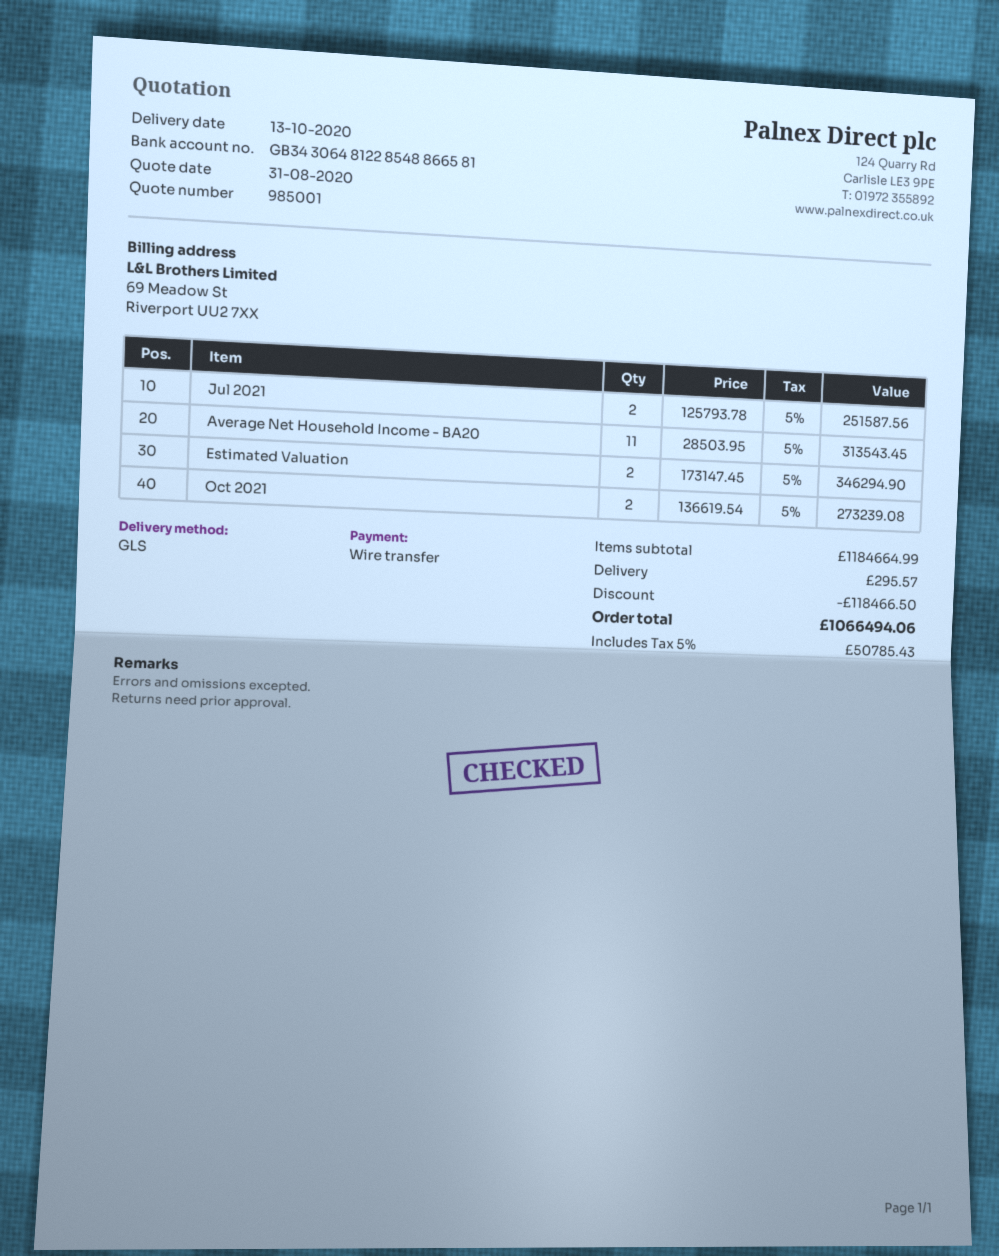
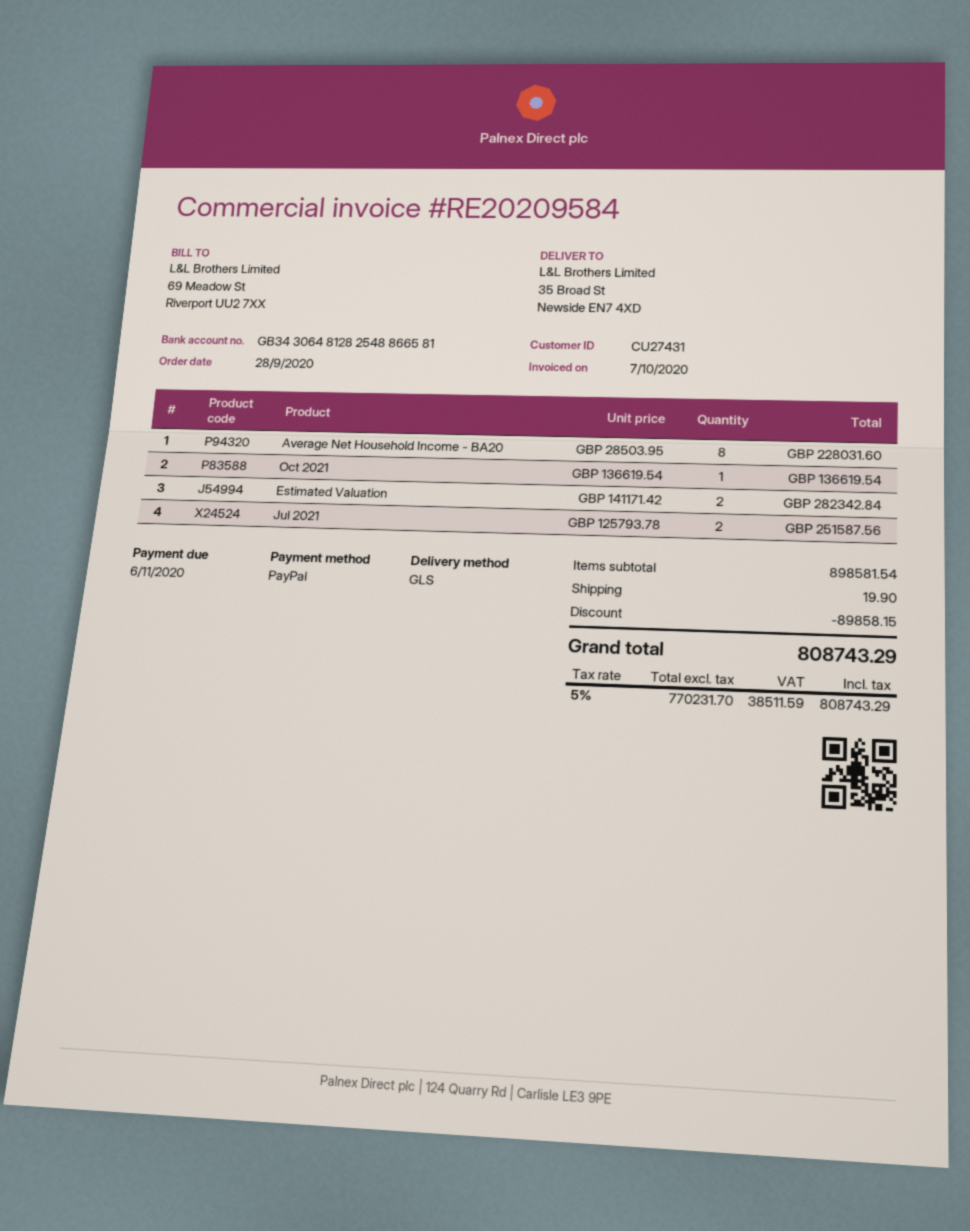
payment method: bank transfer -> PayPal
bank account: GB34306481228548866581 -> GB34306481282548866581
Average Net Household Income - BA20: 11 x 28503.95 = 313543.45 -> 8 x 28503.95 = 228031.60
Estimated Valuation: 2 x 173147.45 = 346294.90 -> 2 x 141171.42 = 282342.84
Oct 2021: 2 x 136619.54 = 273239.08 -> 1 x 136619.54 = 136619.54
subtotal: 1184664.99 -> 898581.54
discount: 118466.50 -> 89858.15
shipping: 295.57 -> 19.90
tax: 5% = 50785.43 -> 5% = 38511.59
total: 1066494.06 -> 808743.29

